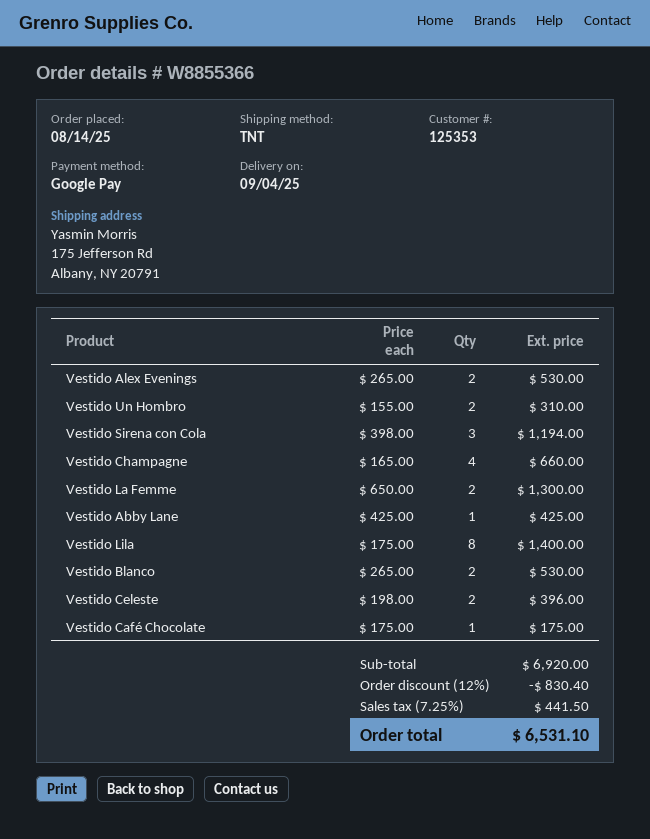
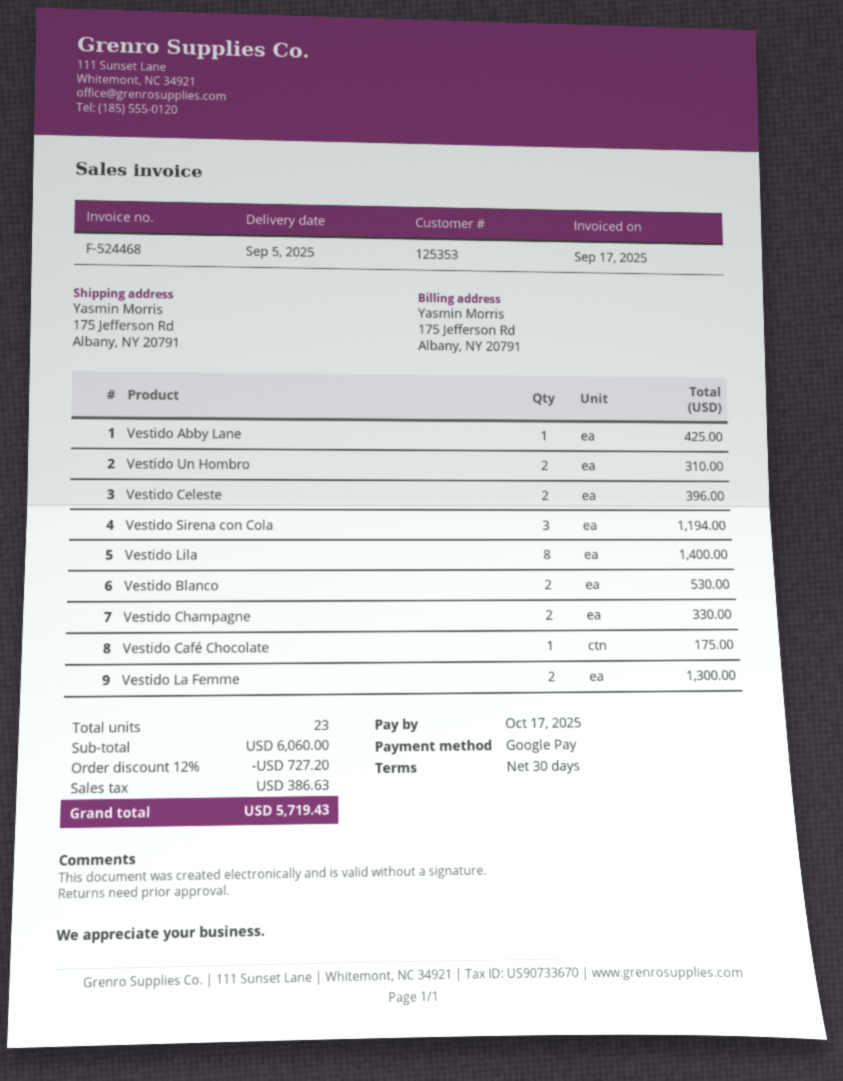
delivery date: 2025-09-04 -> 2025-09-05
Vestido Alex Evenings: 2 for 530.00 -> none
Vestido Champagne: 4 for 660.00 -> 2 for 330.00
subtotal: 6920.00 -> 6060.00
discount: 12% = 830.40 -> 12% = 727.20
tax: 441.50 -> 386.63
total: 6531.10 -> 5719.43

